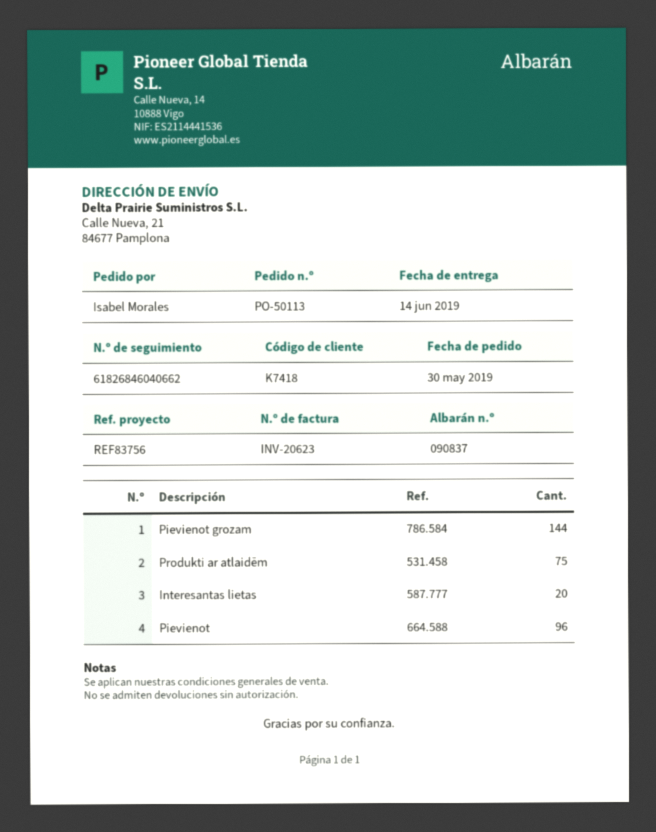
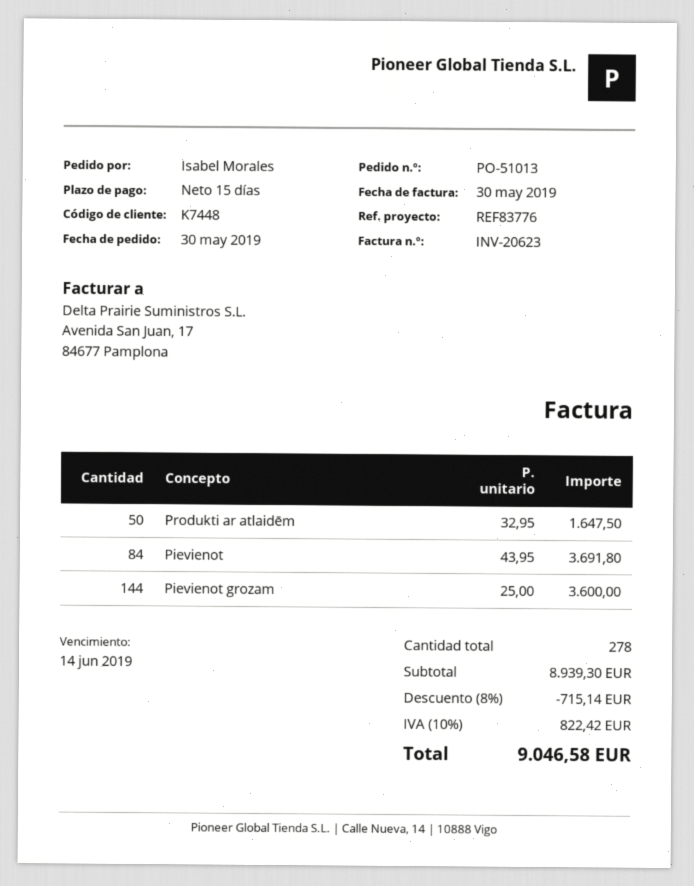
order number: PO-50113 -> PO-51013
customer number: K7418 -> K7448
reference: REF83756 -> REF83776
Produkti ar atlaidēm: 75 -> 50
Interesantas lietas: 20 -> none
Pievienot: 96 -> 84

